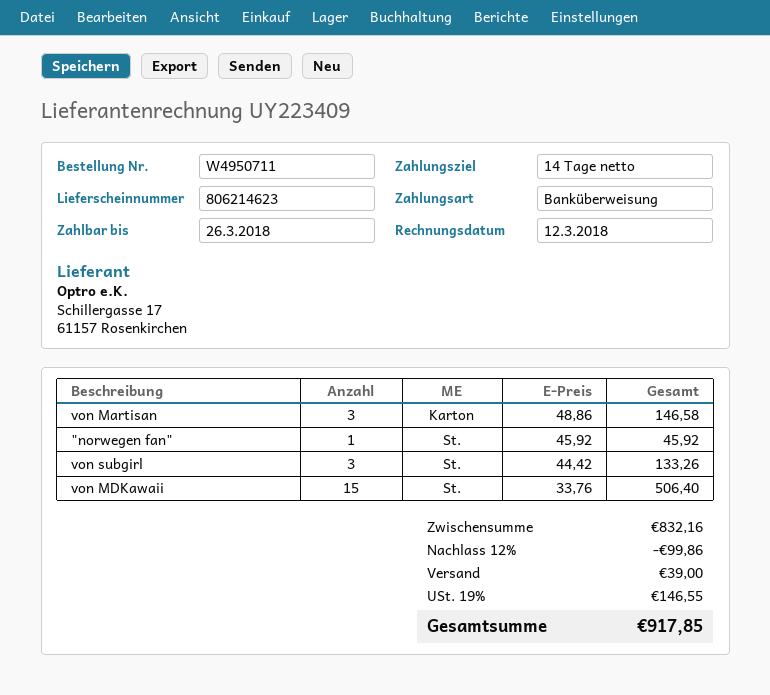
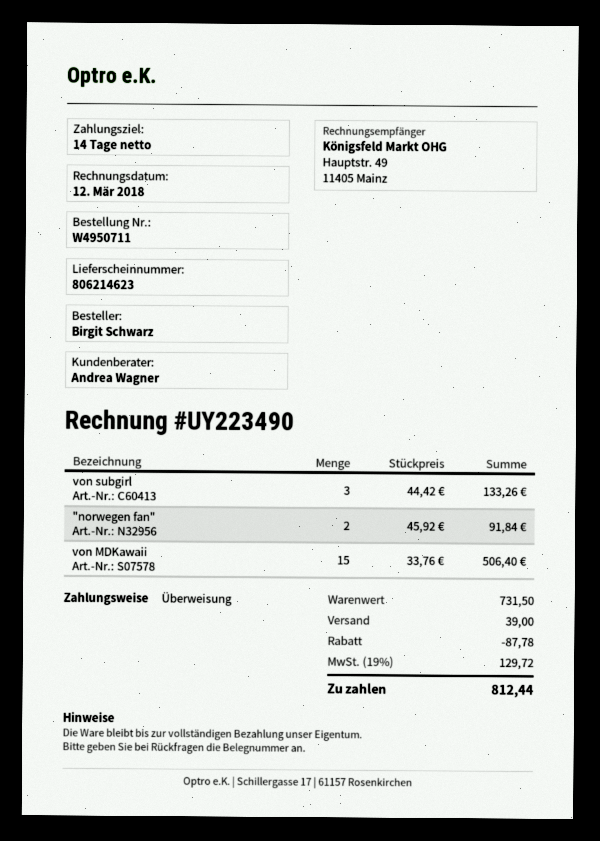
invoice number: UY223409 -> UY223490
von Martisan: 3 x 48.86 = 146.58 -> none
"norwegen fan": 1 x 45.92 = 45.92 -> 2 x 45.92 = 91.84
subtotal: 832.16 -> 731.50
discount: 99.86 -> 87.78
tax: 19% = 146.55 -> 19% = 129.72
total: 917.85 -> 812.44

